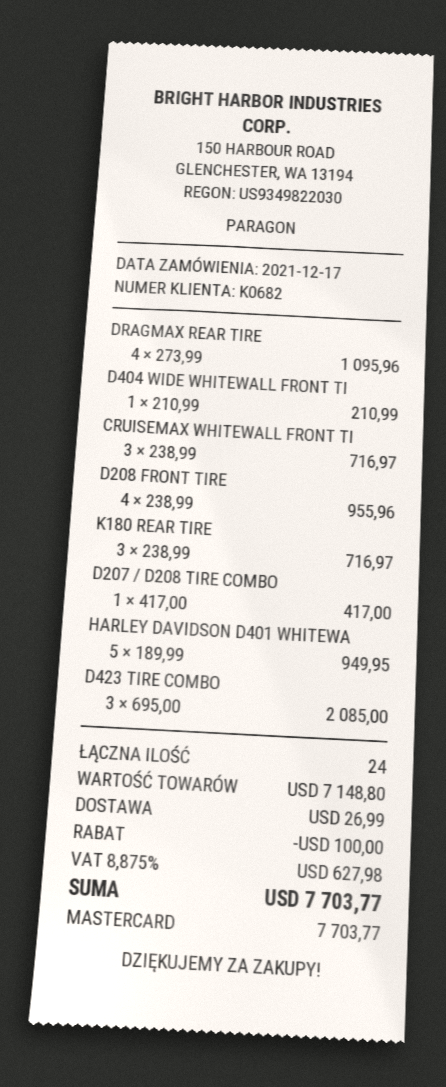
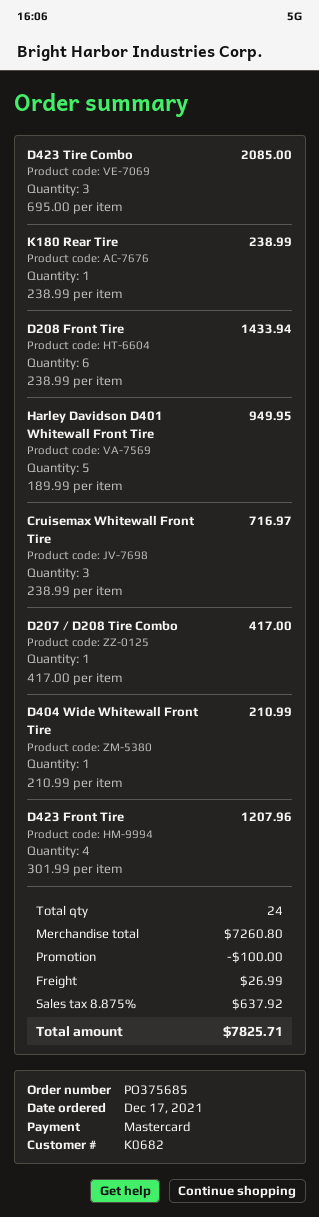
DRAGMAX REAR TIRE: 4 x 273.99 = 1095.96 -> none
D208 FRONT TIRE: 4 x 238.99 = 955.96 -> 6 x 238.99 = 1433.94
K180 REAR TIRE: 3 x 238.99 = 716.97 -> 1 x 238.99 = 238.99
D423 Front Tire: none -> 4 x 301.99 = 1207.96
subtotal: 7148.80 -> 7260.80
tax: 8.875% = 627.98 -> 8.875% = 637.92
total: 7703.77 -> 7825.71

